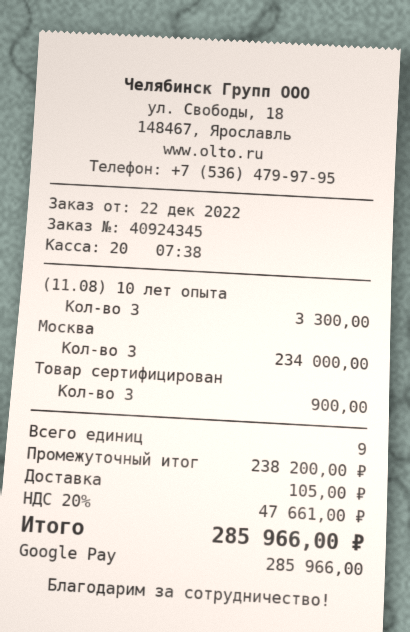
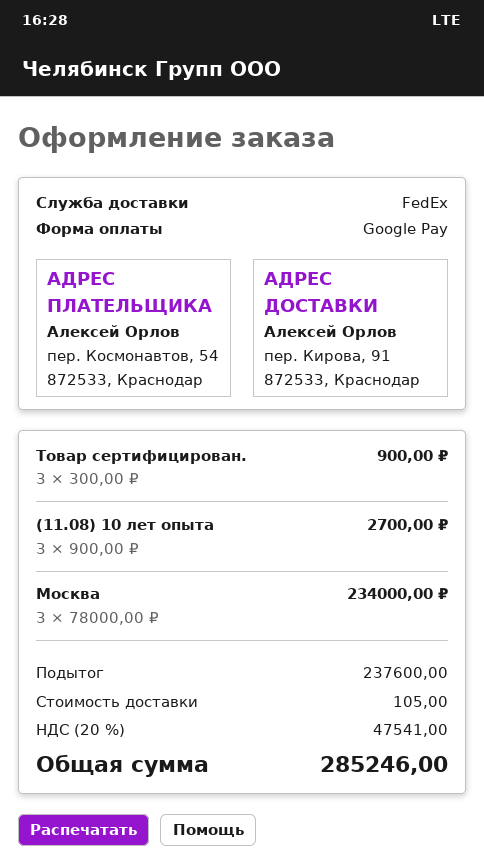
(11.08) 10 лет опыта: 3 for 3300.00 -> 3 for 2700.00
subtotal: 238200.00 -> 237600.00
tax: 20% = 47661.00 -> 20% = 47541.00
total: 285966.00 -> 285246.00

